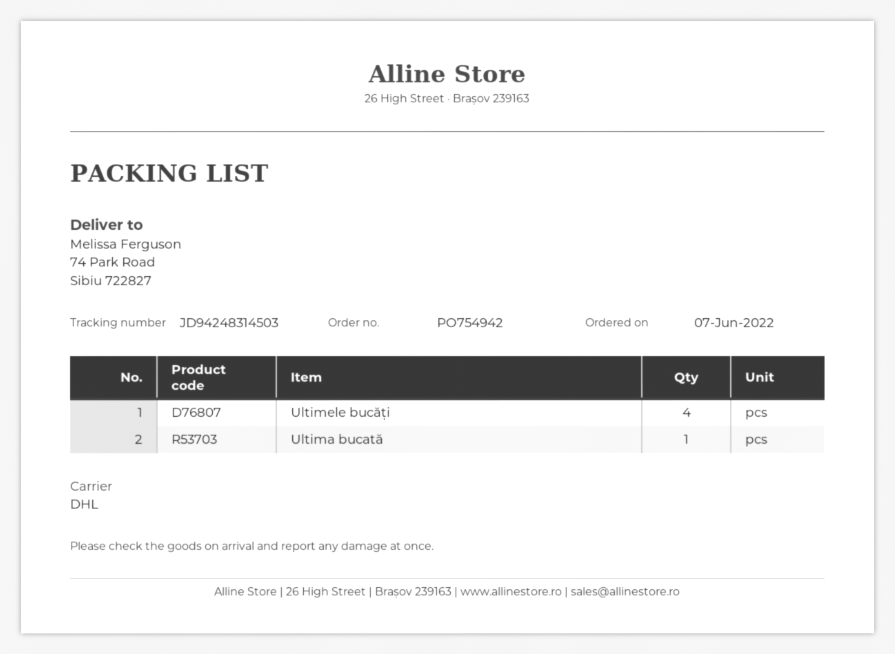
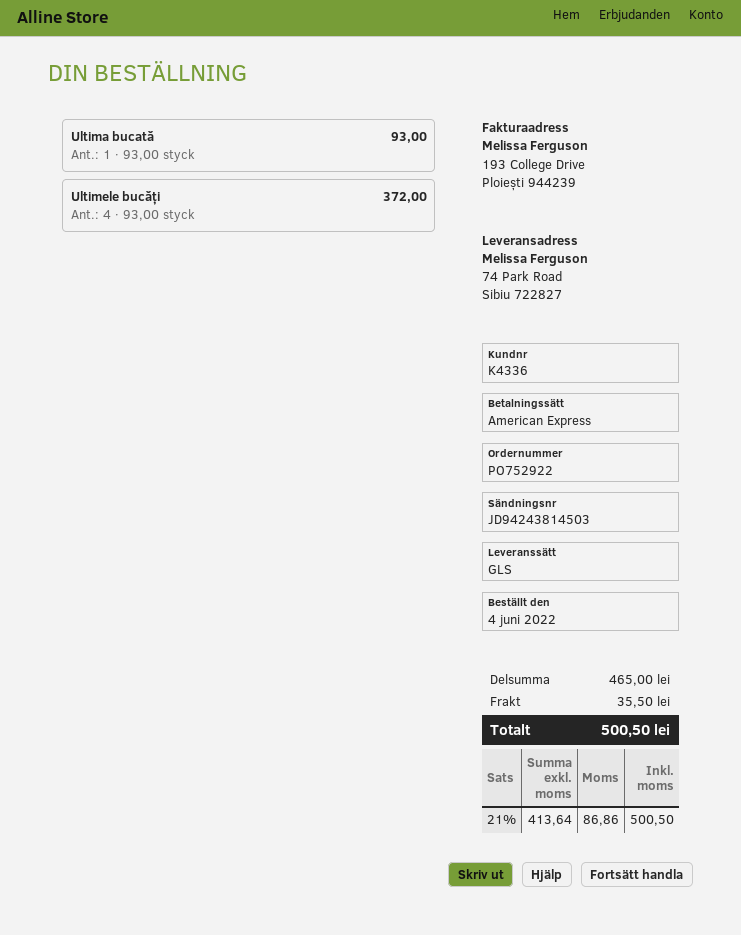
order number: PO754942 -> PO752922
order date: 2022-06-07 -> 2022-06-04
shipping method: DHL -> GLS
tracking number: JD94248314503 -> JD94243814503

